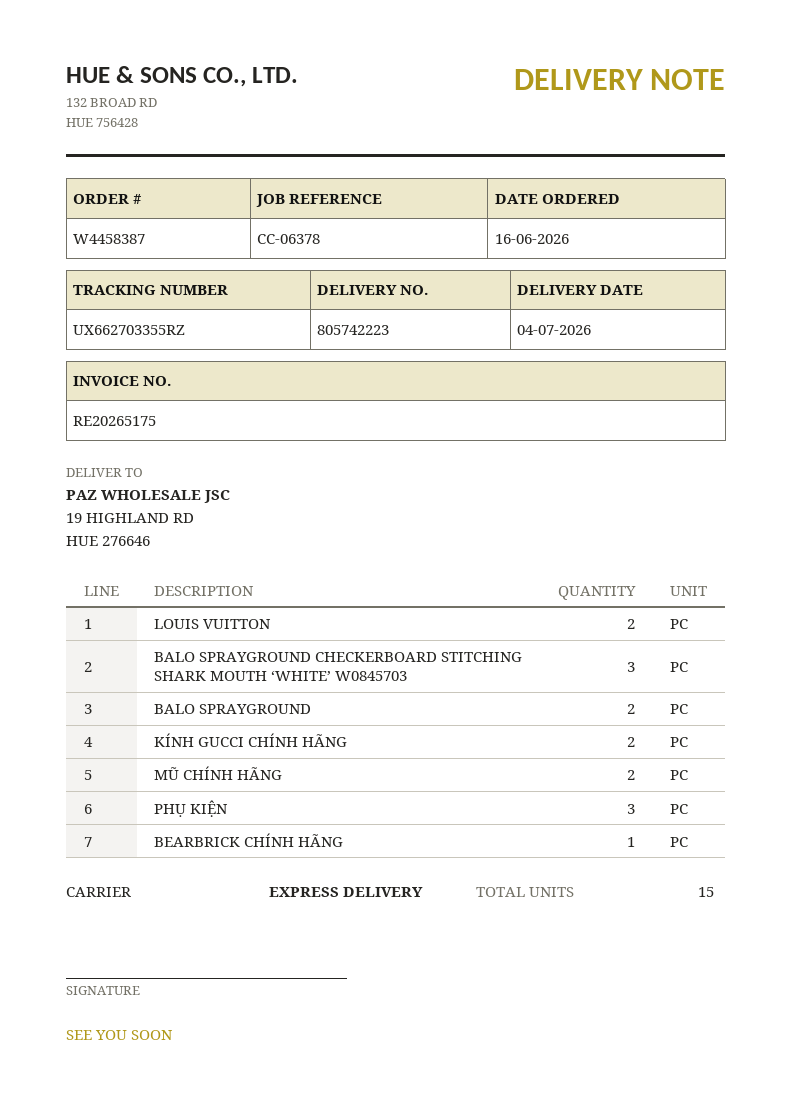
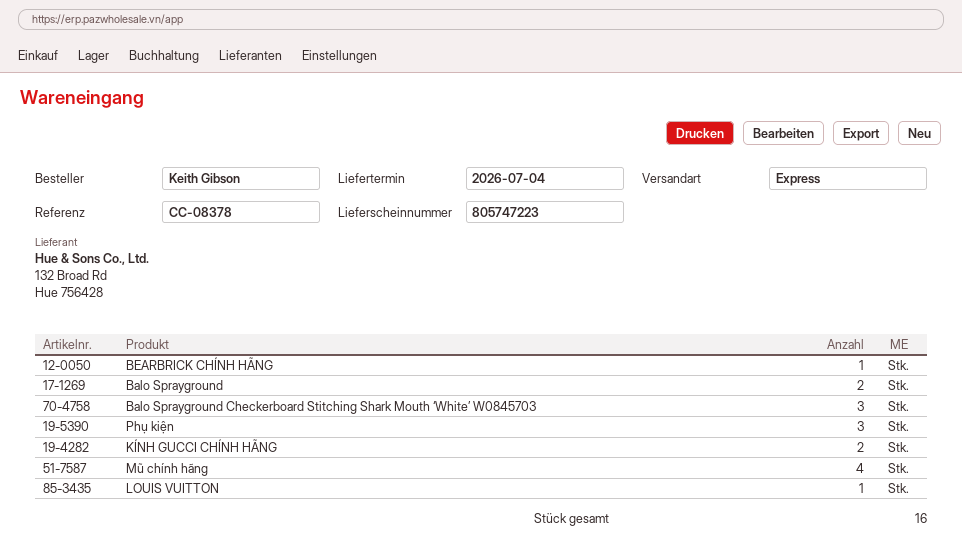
delivery note number: 805742223 -> 805747223
reference: CC-06378 -> CC-08378
LOUIS VUITTON: 2 -> 1
MŨ CHÍNH HÃNG: 2 -> 4
total quantity: 15 -> 16

